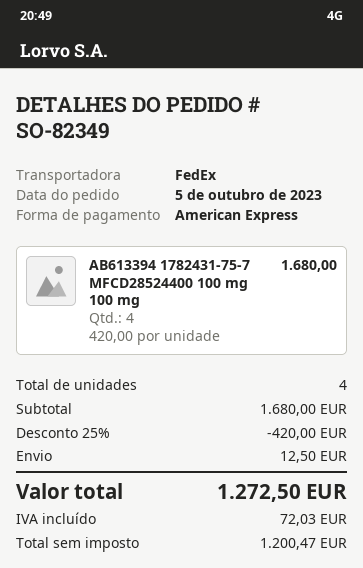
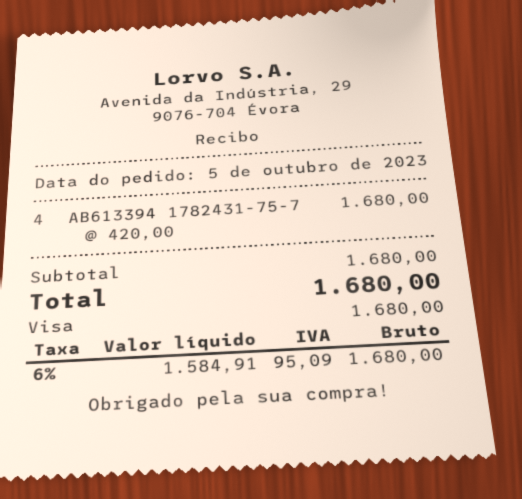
payment method: American Express -> Visa
discount: 25% = 420.00 -> none
shipping: 12.50 -> none
net: 1200.47 -> 1584.91
tax: 72.03 -> 95.09
total: 1272.50 -> 1680.00

